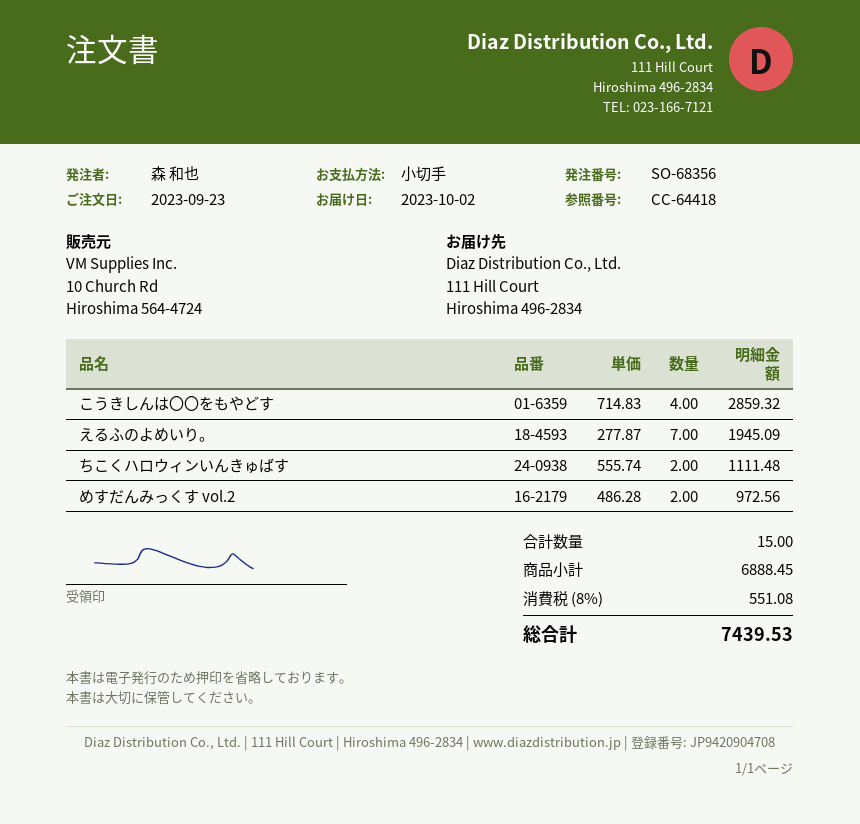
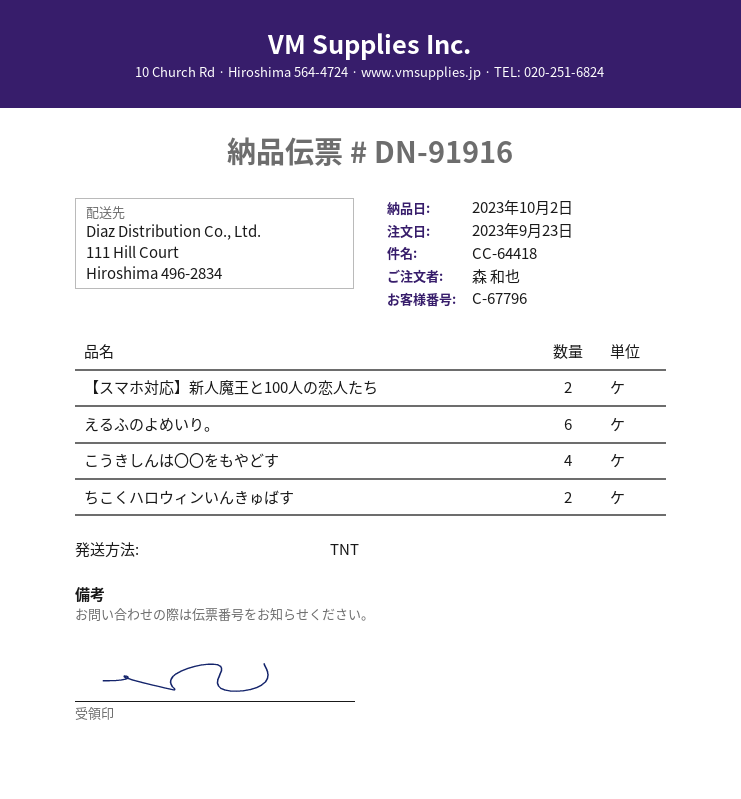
えるふのよめいり。: 7 -> 6
めすだんみっくす vol.2: 2 -> none
【スマホ対応】新人魔王と100人の恋人たち: none -> 2

